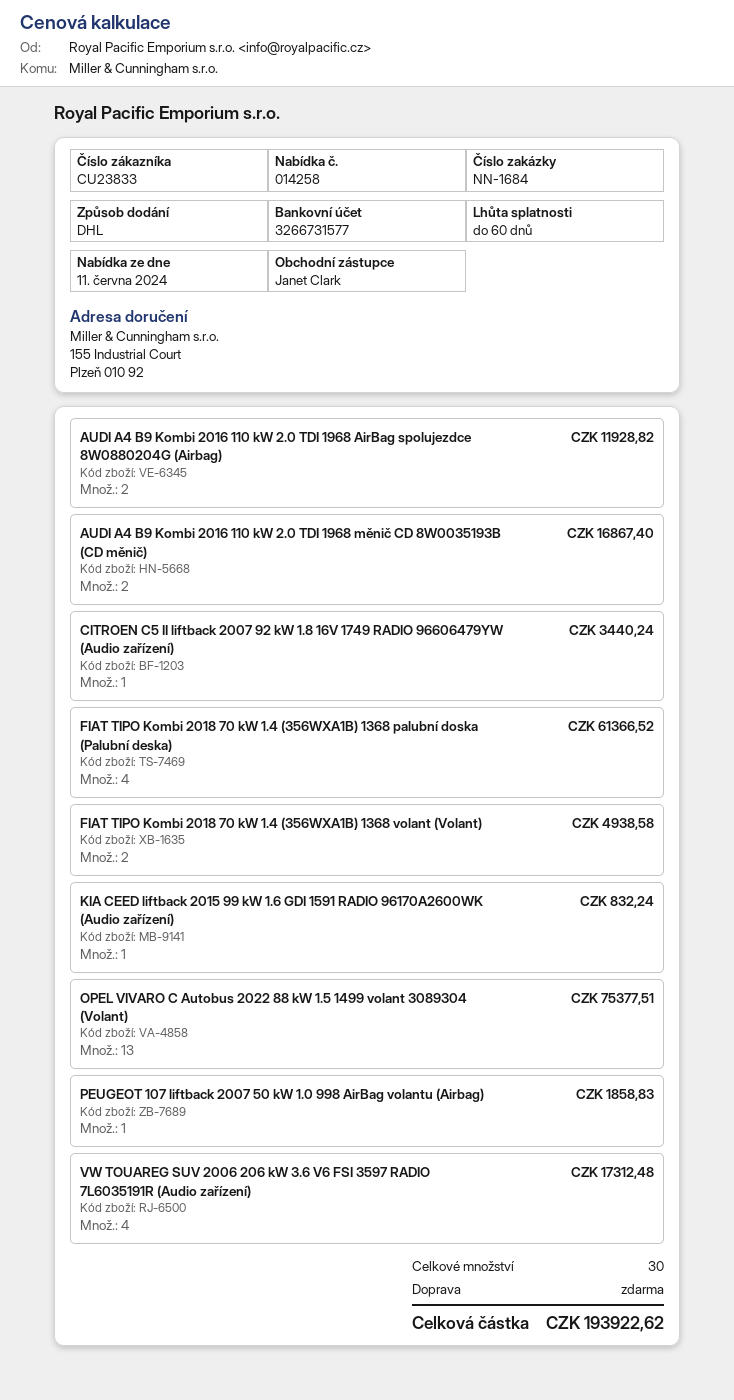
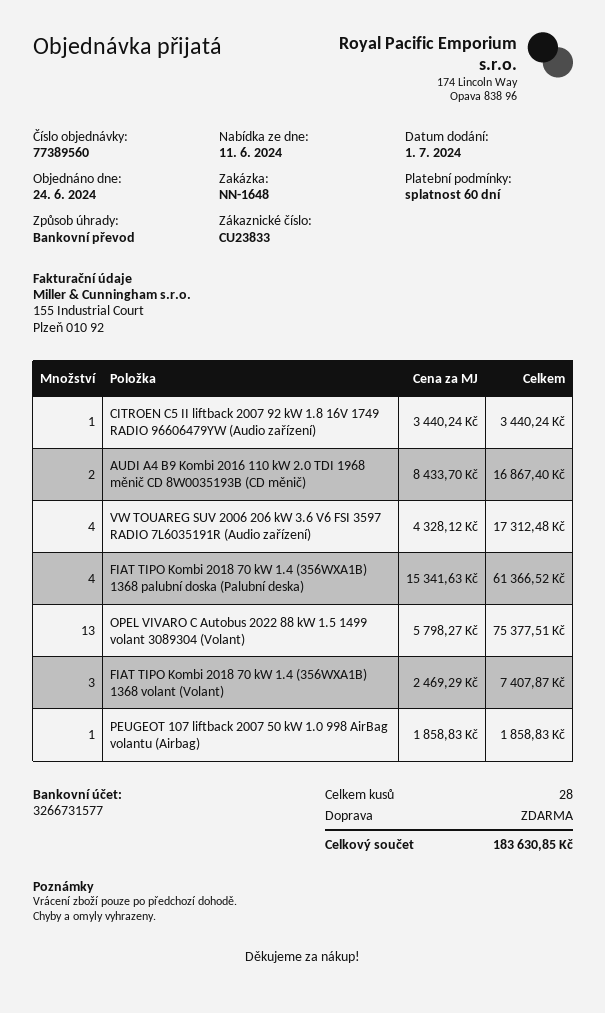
reference: NN-1684 -> NN-1648
AUDI A4 B9 Kombi 2016 110 kW 2.0 TDI 1968 AirBag spolujezdce 8W0880204G (Airbag): 2 for 11928.82 -> none
FIAT TIPO Kombi 2018 70 kW 1.4 (356WXA1B) 1368 volant (Volant): 2 for 4938.58 -> 3 for 7407.87
KIA CEED liftback 2015 99 kW 1.6 GDI 1591 RADIO 96170A2600WK (Audio zařízení): 1 for 832.24 -> none
total quantity: 30 -> 28
total: 193922.62 -> 183630.85

